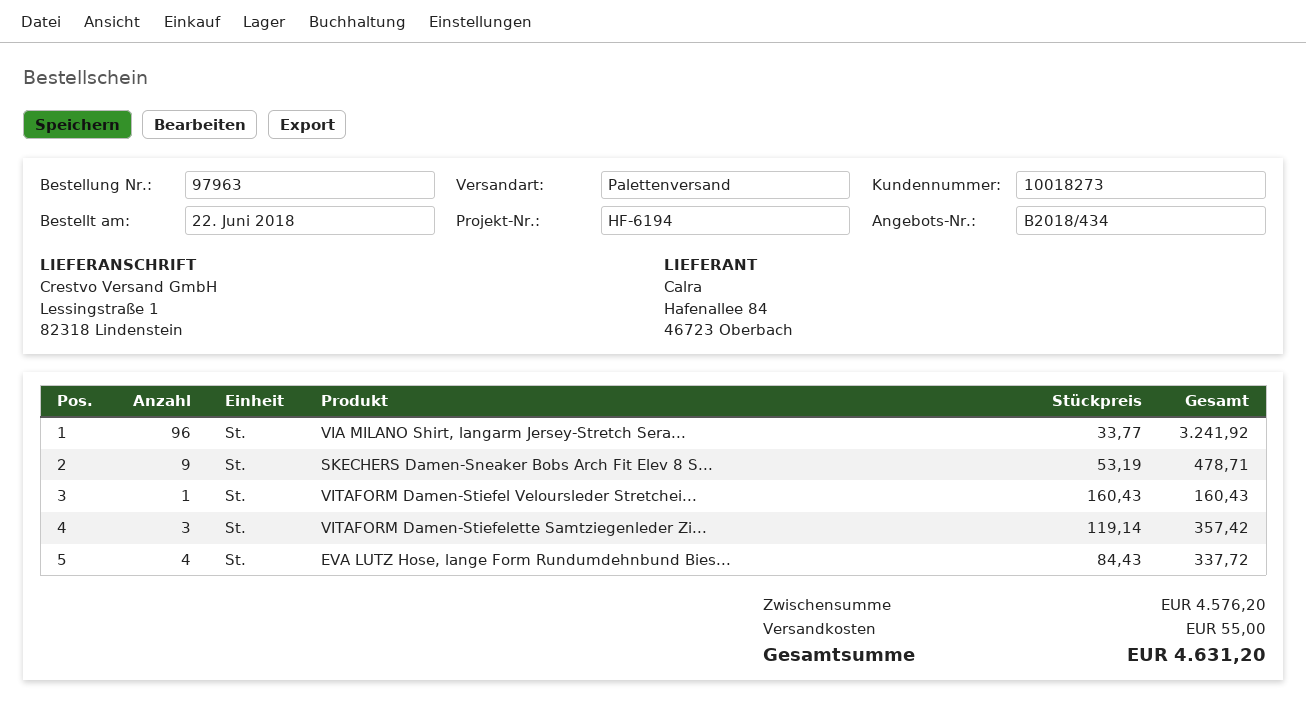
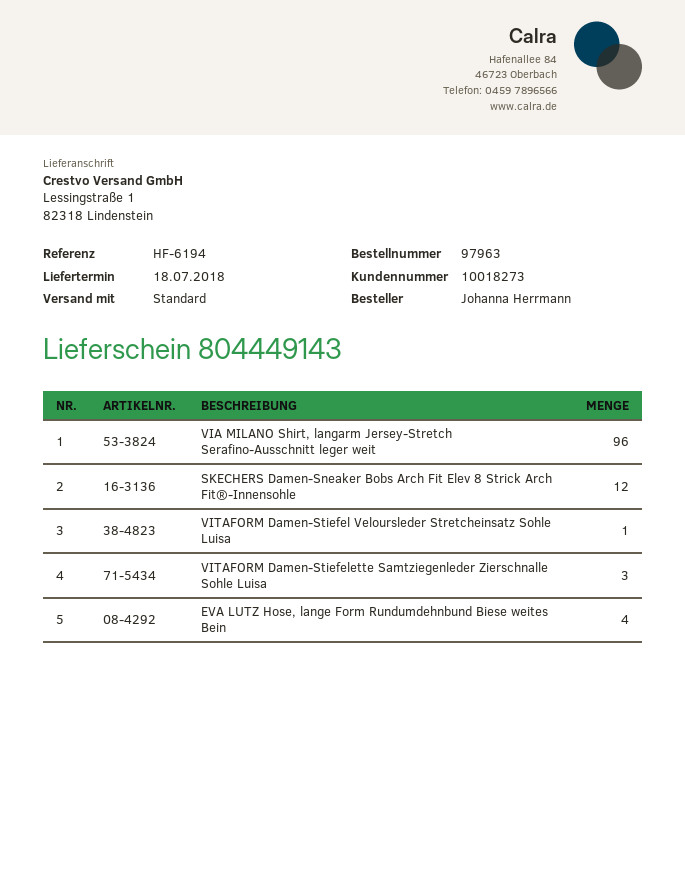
shipping method: pallet freight -> standard
SKECHERS Damen-Sneaker Bobs Arch Fit Elev 8 S...: 9 -> 12

